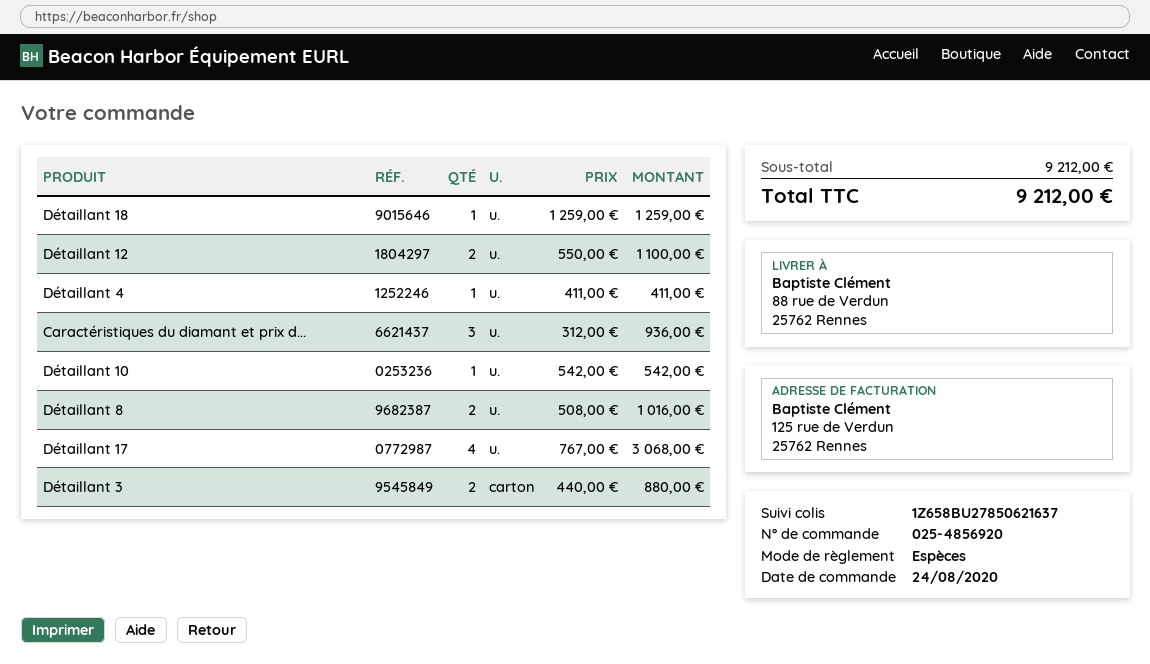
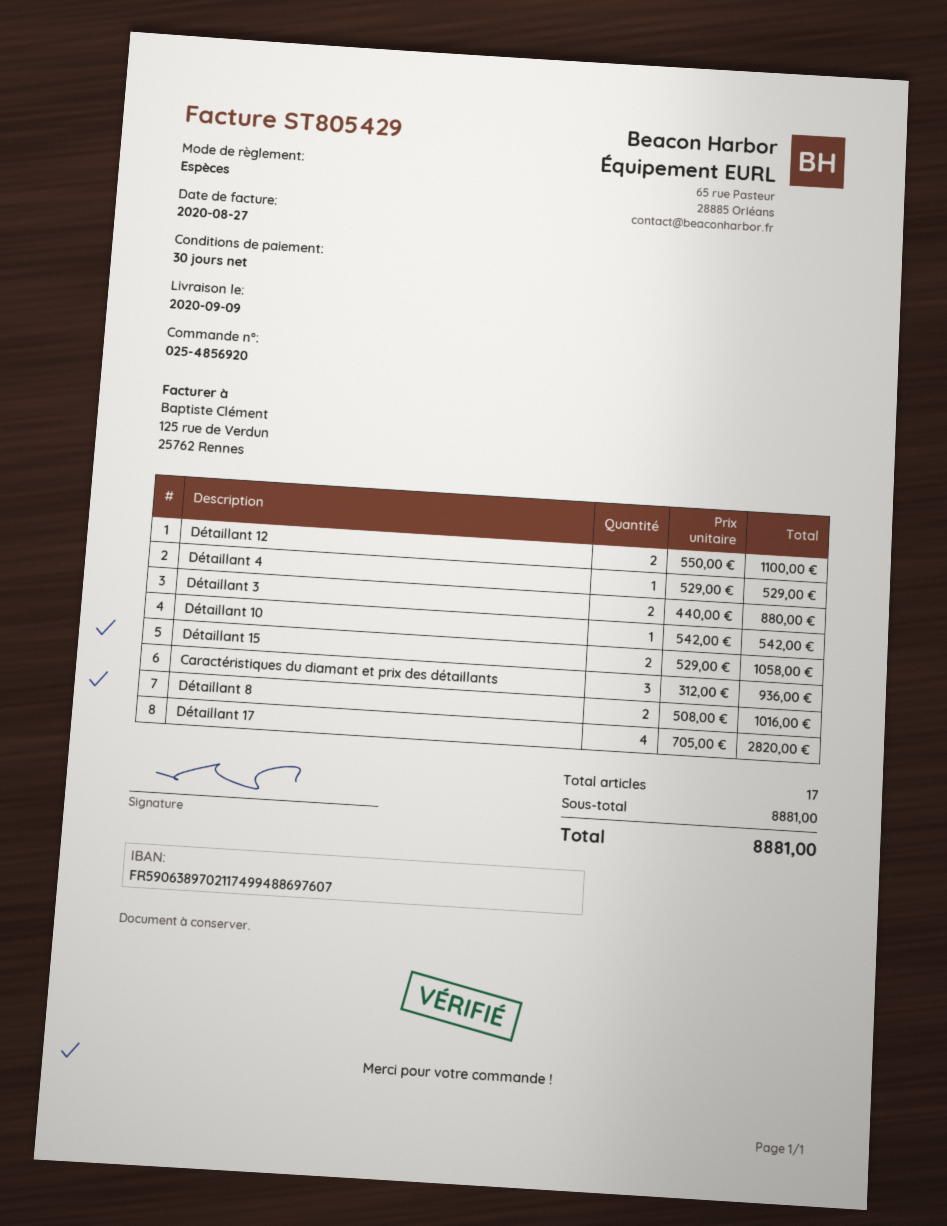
Détaillant 18: 1 x 1259.00 = 1259.00 -> none
Détaillant 4: 1 x 411.00 = 411.00 -> 1 x 529.00 = 529.00
Détaillant 17: 4 x 767.00 = 3068.00 -> 4 x 705.00 = 2820.00
Détaillant 15: none -> 2 x 529.00 = 1058.00
subtotal: 9212.00 -> 8881.00
total: 9212.00 -> 8881.00

